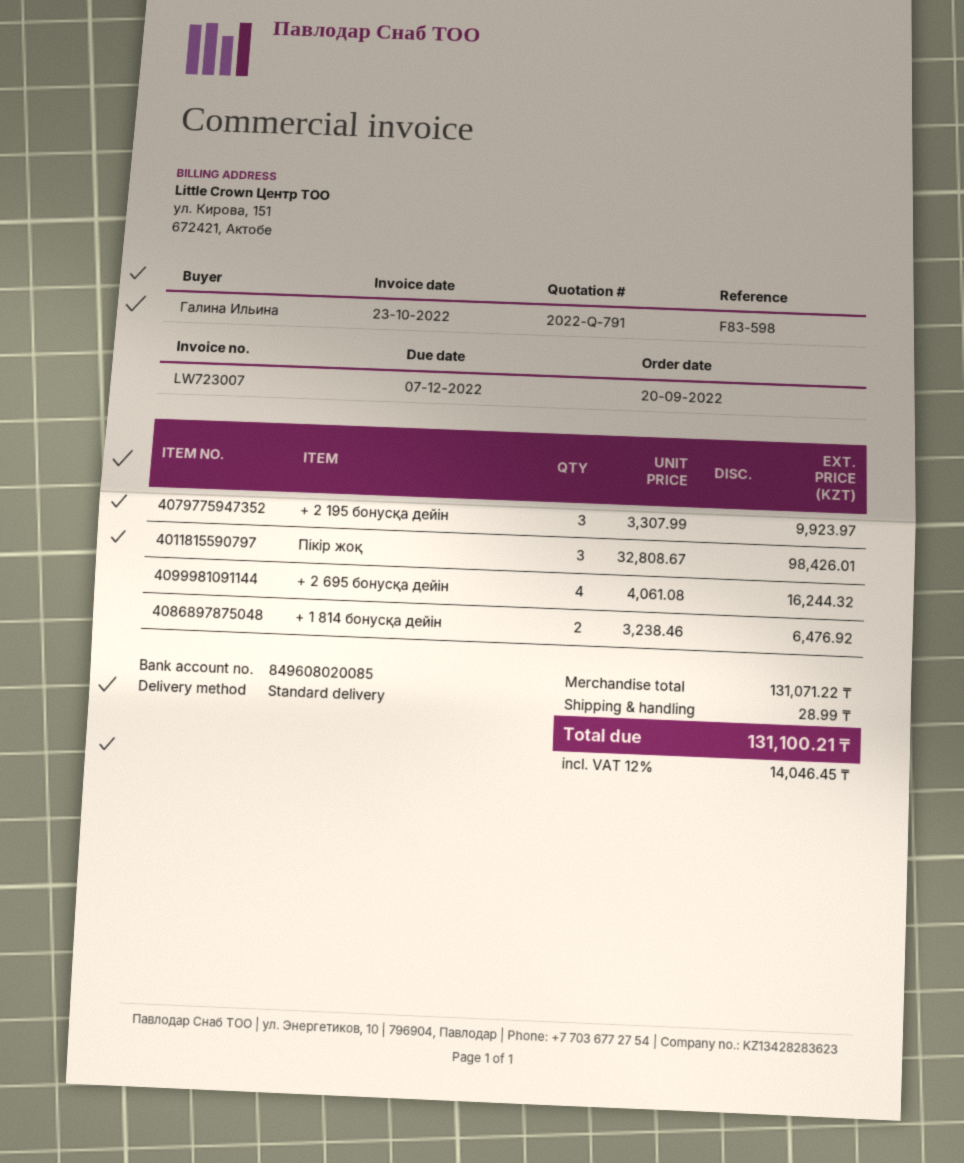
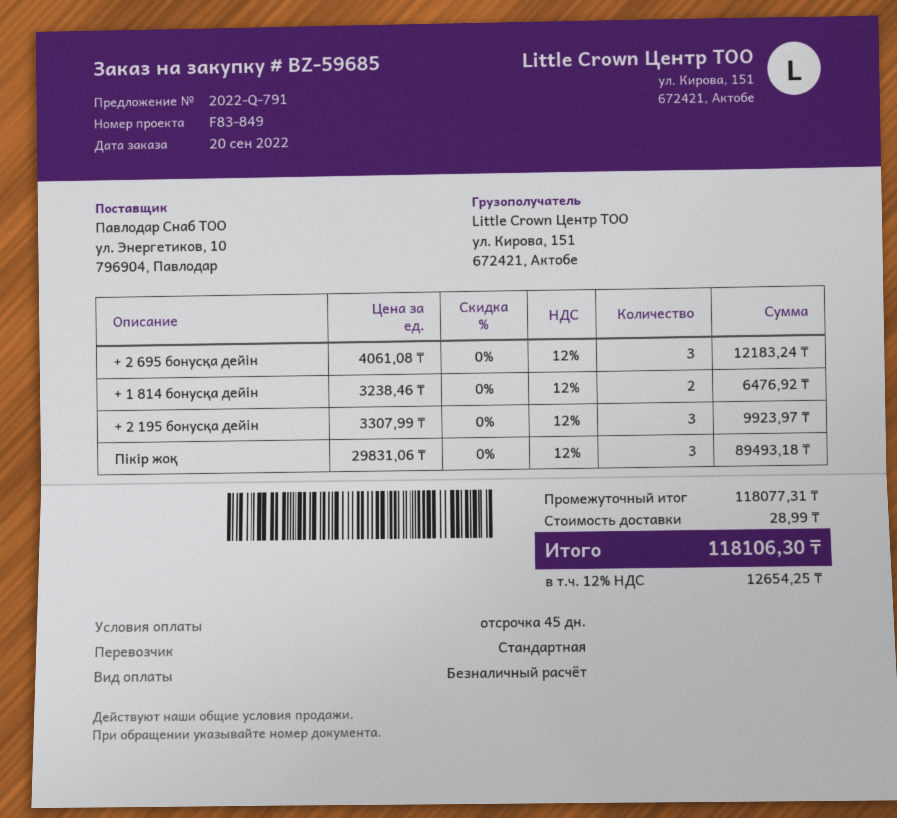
reference: F83-598 -> F83-849
Пікір жоқ: 3 x 32808.67 = 98426.01 -> 3 x 29831.06 = 89493.18
+ 2 695 бонусқа дейін: 4 x 4061.08 = 16244.32 -> 3 x 4061.08 = 12183.24
subtotal: 131071.22 -> 118077.31
tax: 12% = 14046.45 -> 12% = 12654.25
total: 131100.21 -> 118106.30

